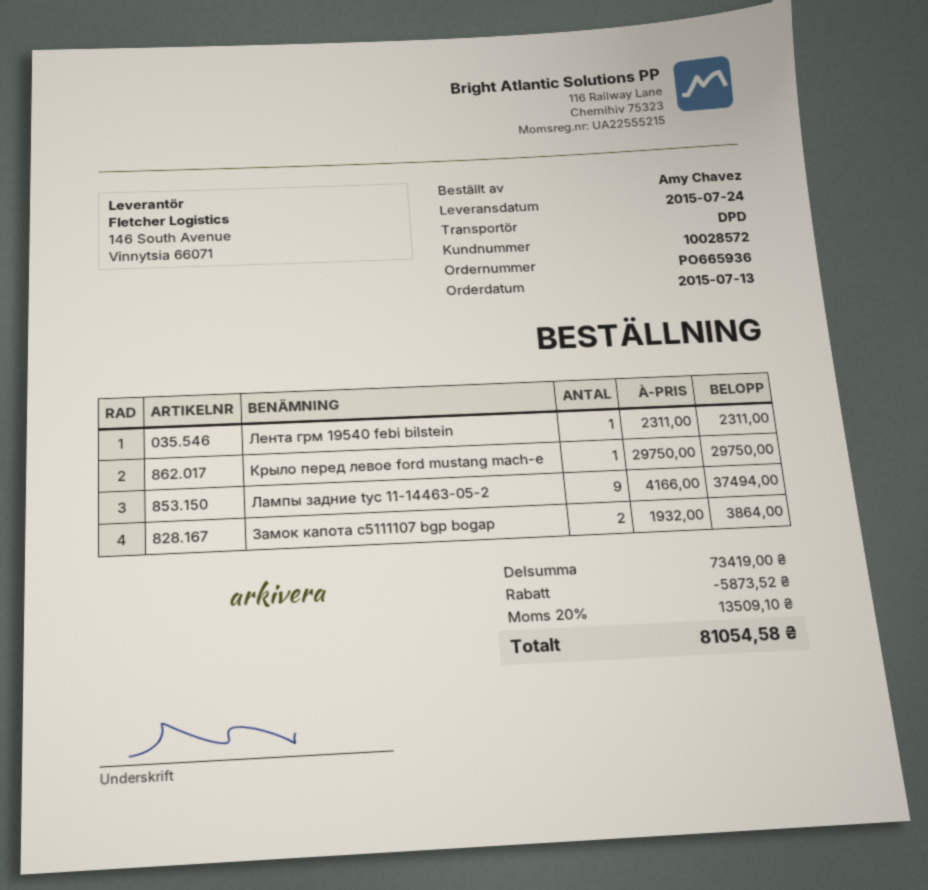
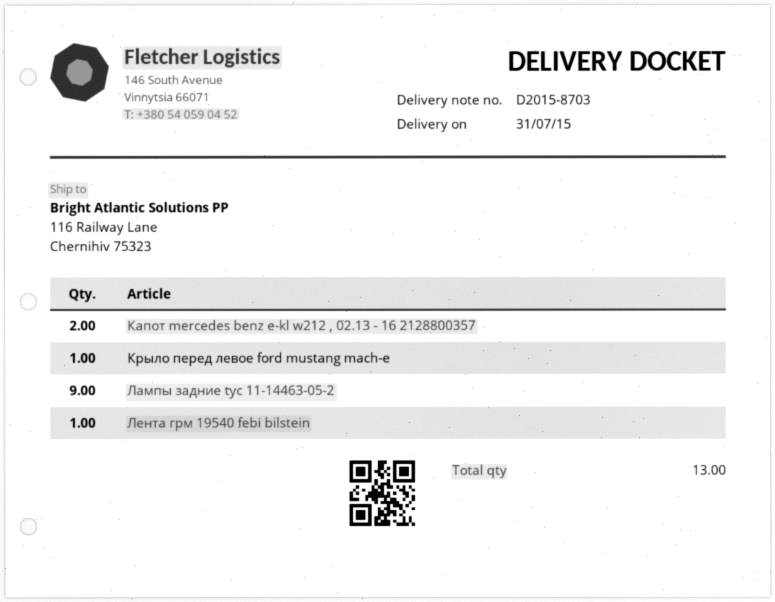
delivery date: 2015-07-24 -> 2015-07-31
Замок капота c5111107 bgp bogap: 2 -> none
Капот mercedes benz e-kl w212 , 02.13 - 16 2128800357: none -> 2

